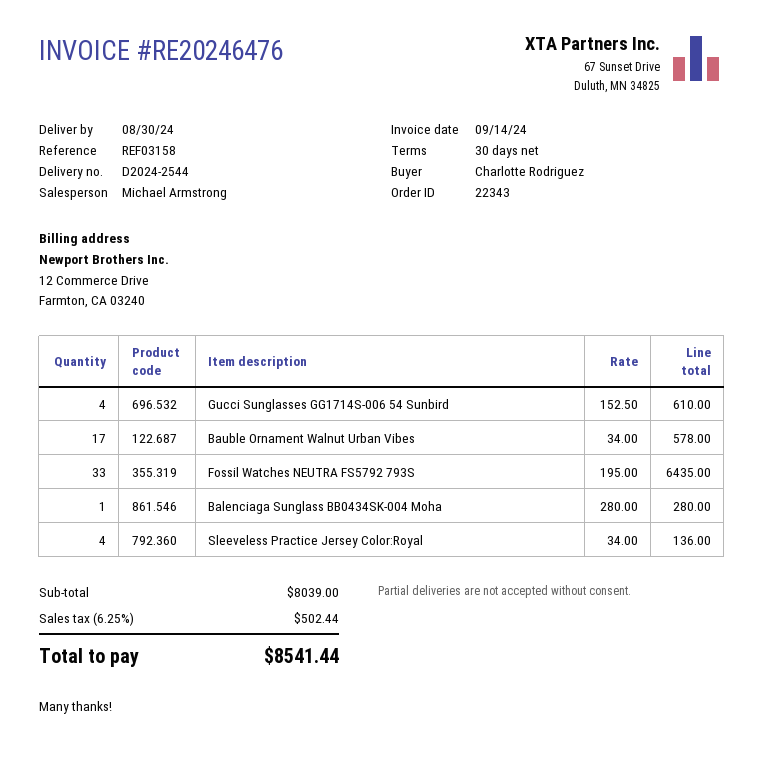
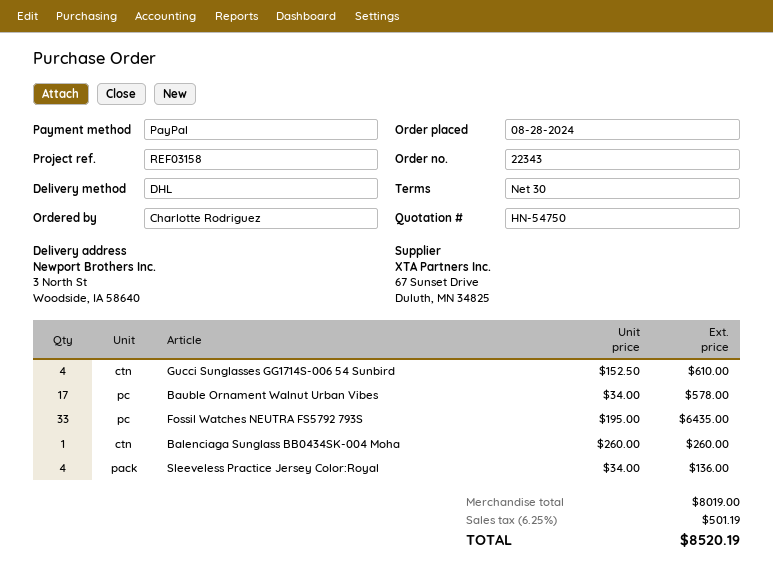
Balenciaga Sunglass BB0434SK-004 Moha: 1 x 280.00 = 280.00 -> 1 x 260.00 = 260.00
subtotal: 8039.00 -> 8019.00
tax: 6.25% = 502.44 -> 6.25% = 501.19
total: 8541.44 -> 8520.19

